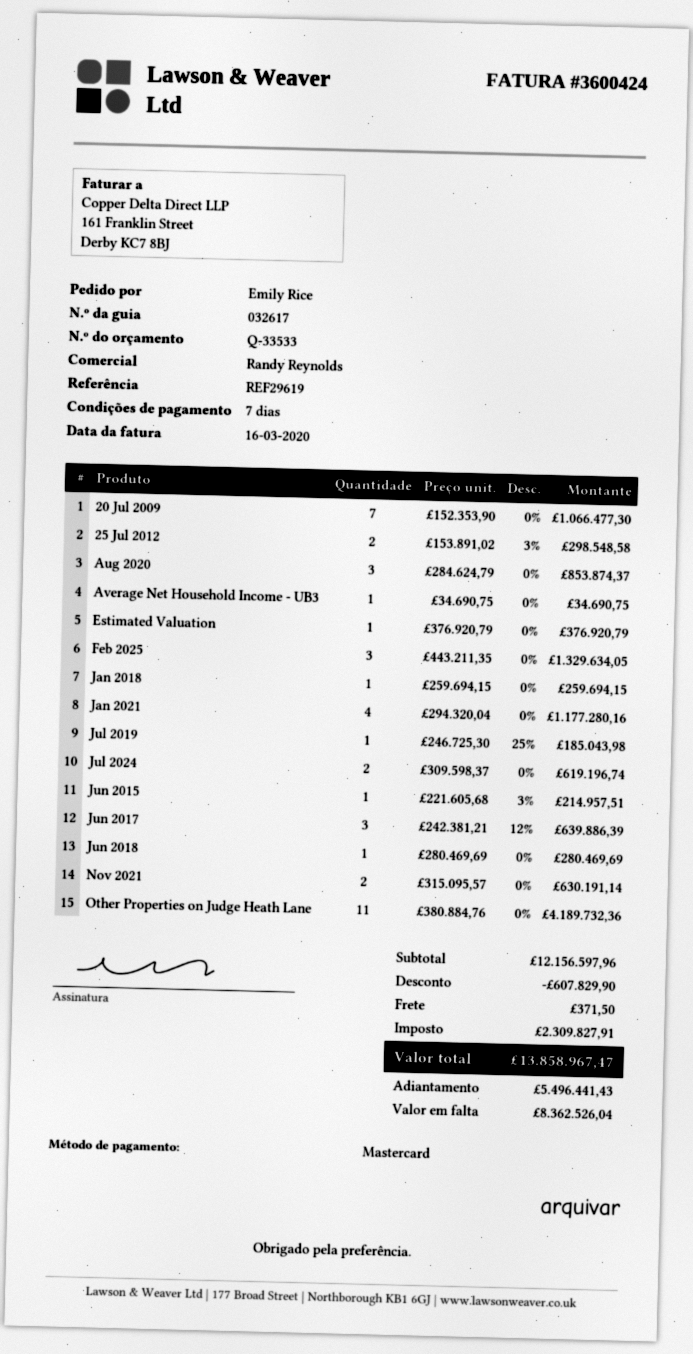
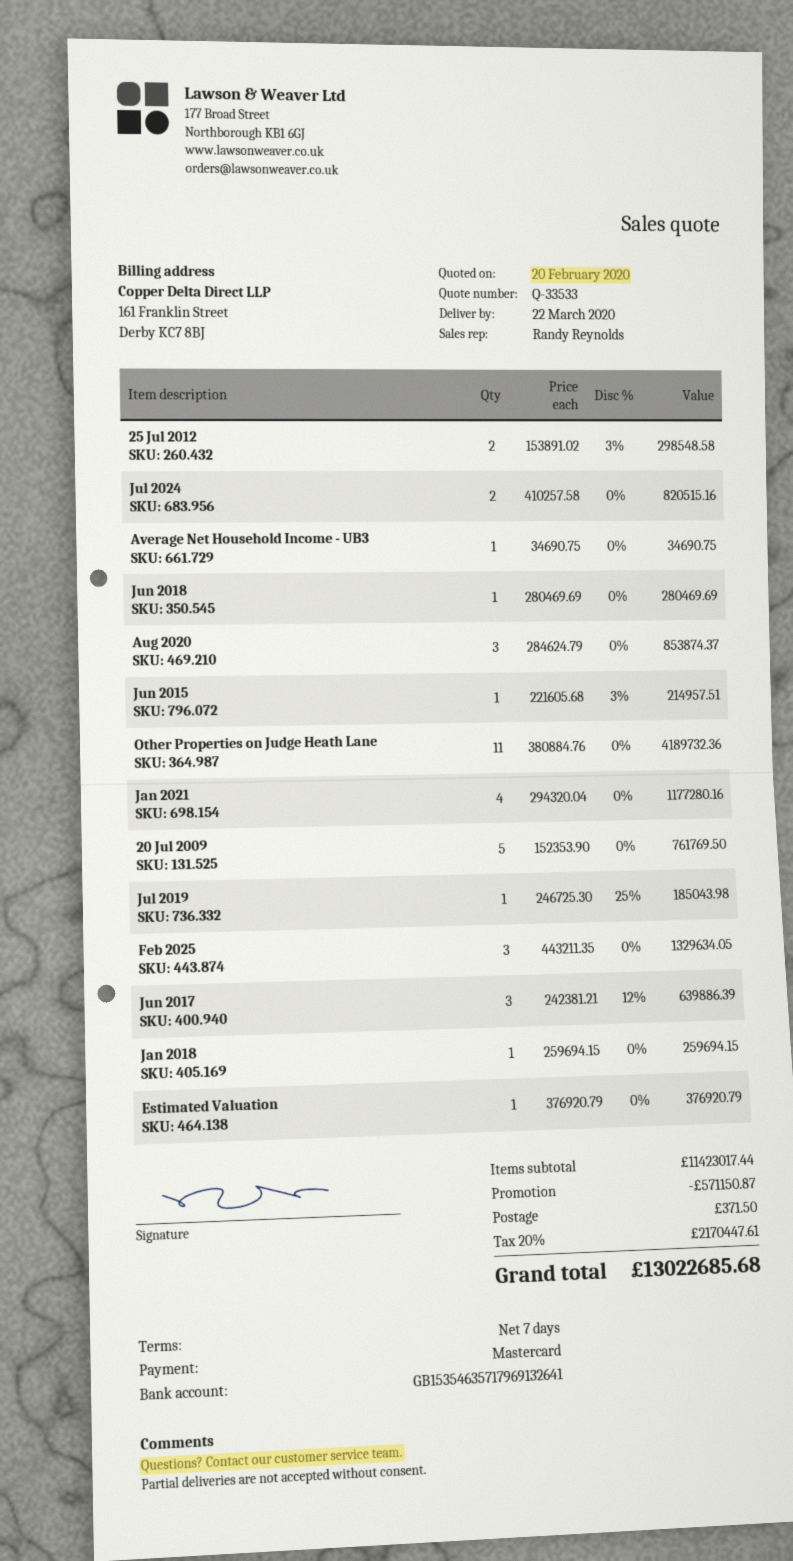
20 Jul 2009: 7 x 152353.90 = 1066477.30 -> 5 x 152353.90 = 761769.50
Jul 2024: 2 x 309598.37 = 619196.74 -> 2 x 410257.58 = 820515.16
Nov 2021: 2 x 315095.57 = 630191.14 -> none
subtotal: 12156597.96 -> 11423017.44
discount: 607829.90 -> 571150.87
tax: 2309827.91 -> 2170447.61
total: 13858967.47 -> 13022685.68

